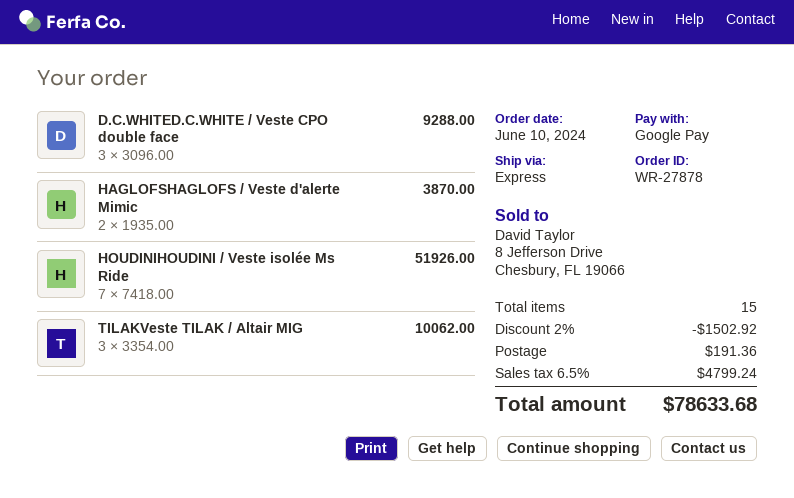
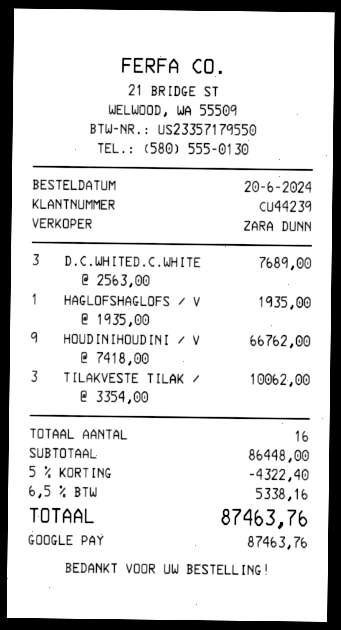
order date: 2024-06-10 -> 2024-06-20
D.C.WHITED.C.WHITE / Veste CPO double face: 3 x 3096.00 = 9288.00 -> 3 x 2563.00 = 7689.00
HAGLOFSHAGLOFS / Veste d'alerte Mimic: 2 x 1935.00 = 3870.00 -> 1 x 1935.00 = 1935.00
HOUDINIHOUDINI / Veste isolée Ms Ride: 7 x 7418.00 = 51926.00 -> 9 x 7418.00 = 66762.00
total quantity: 15 -> 16
discount: 2% = 1502.92 -> 5% = 4322.40
shipping: 191.36 -> none
tax: 6.5% = 4799.24 -> 6.5% = 5338.16
total: 78633.68 -> 87463.76

